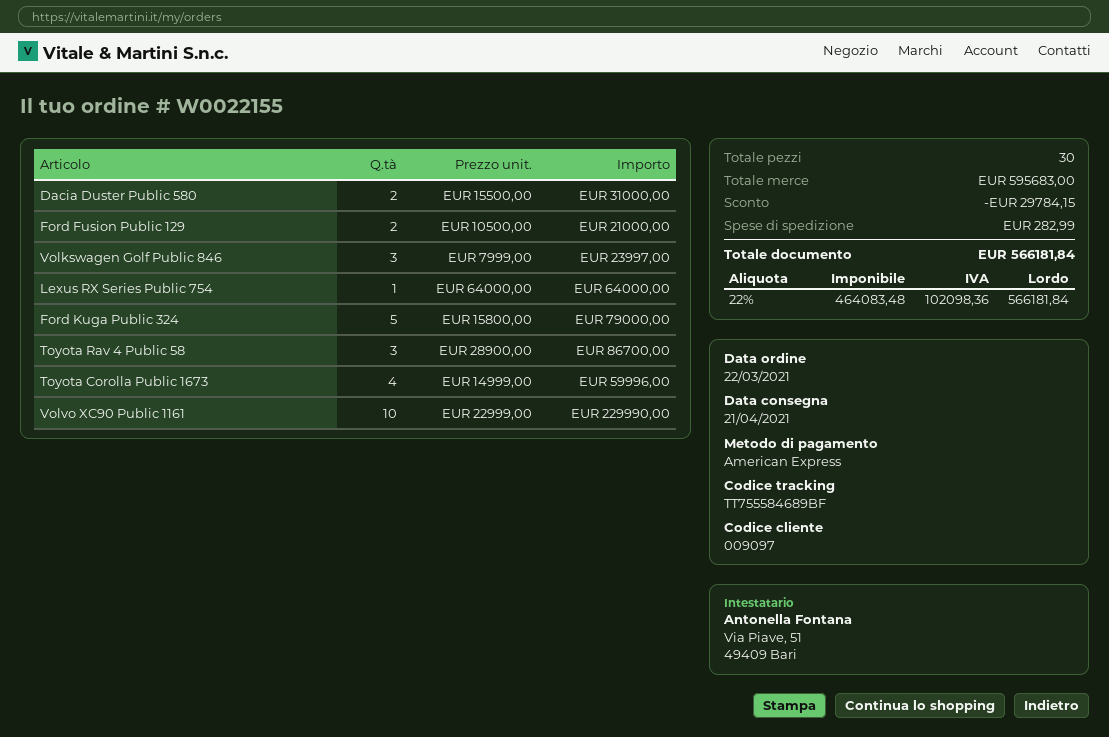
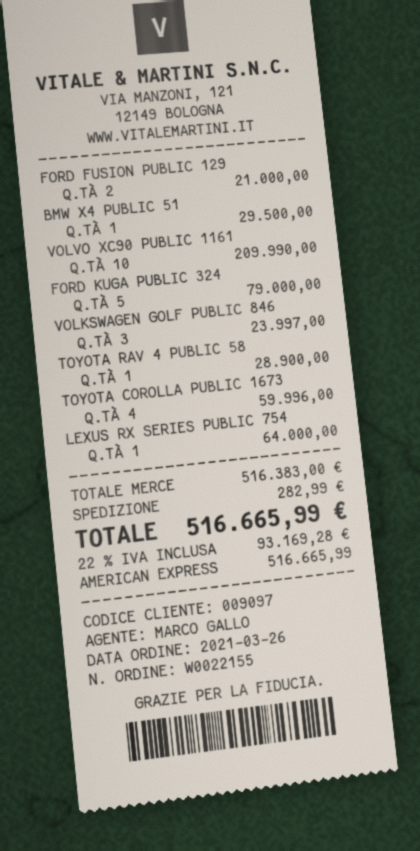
order date: 2021-03-22 -> 2021-03-26
Dacia Duster Public 580: 2 for 31000.00 -> none
Toyota Rav 4 Public 58: 3 for 86700.00 -> 1 for 28900.00
Volvo XC90 Public 1161: 10 for 229990.00 -> 10 for 209990.00
BMW X4 PUBLIC 51: none -> 1 for 29500.00
subtotal: 595683.00 -> 516383.00
discount: 29784.15 -> none
tax: 22% = 102098.36 -> 22% = 93169.28
total: 566181.84 -> 516665.99

